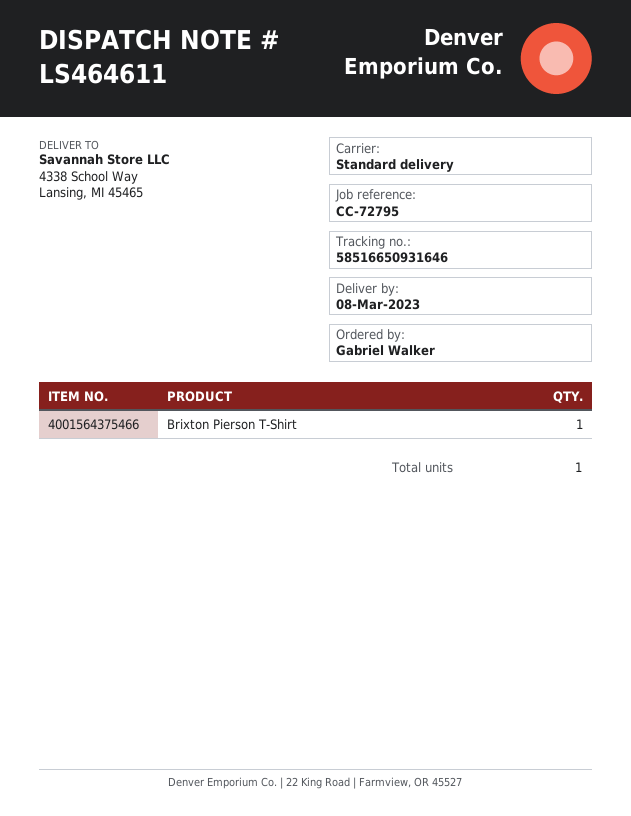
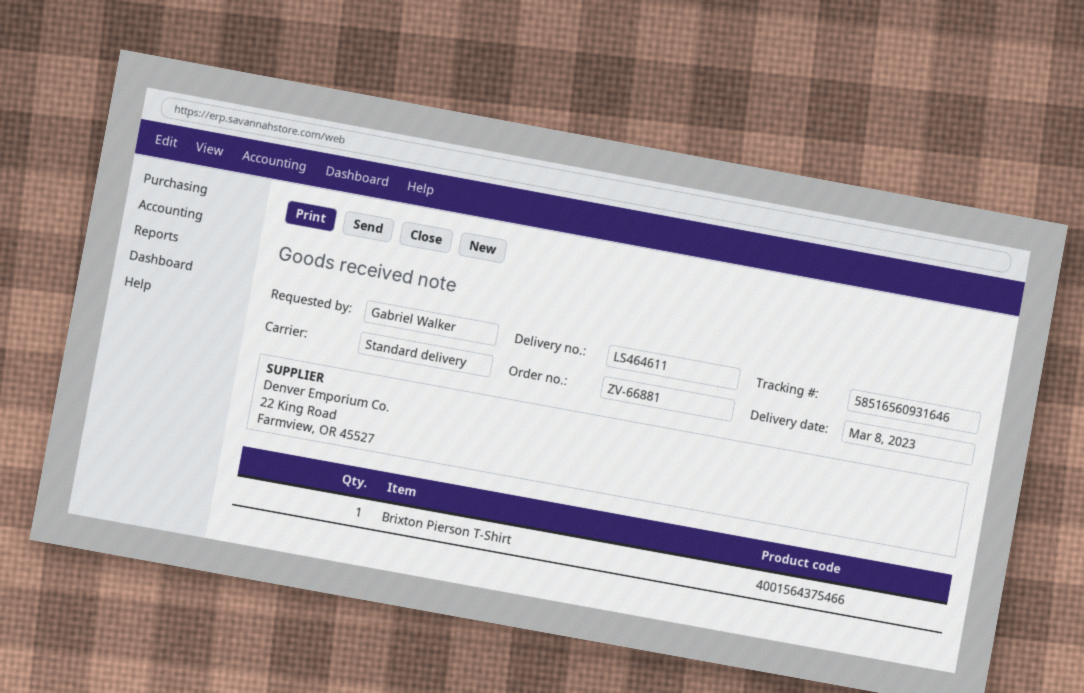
tracking number: 58516650931646 -> 58516560931646

